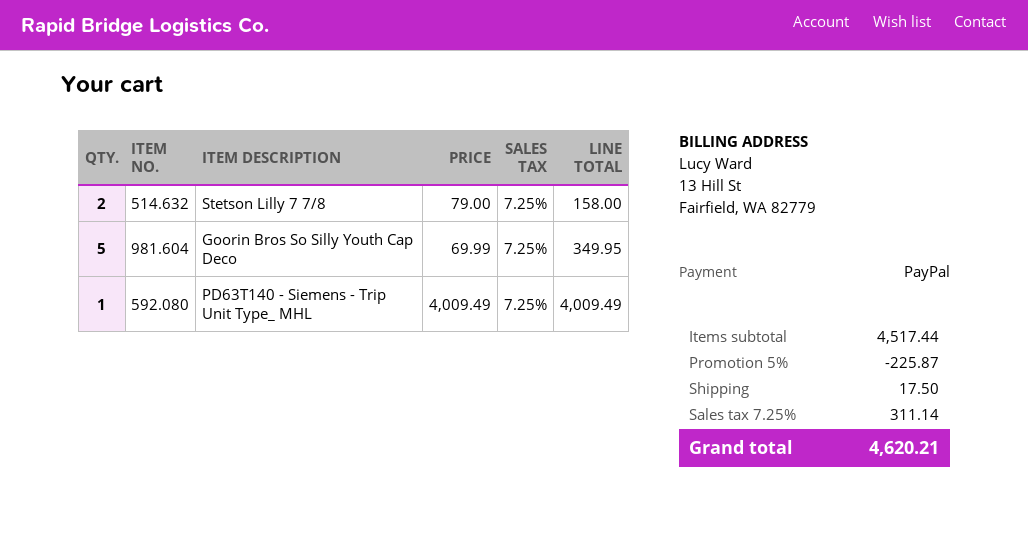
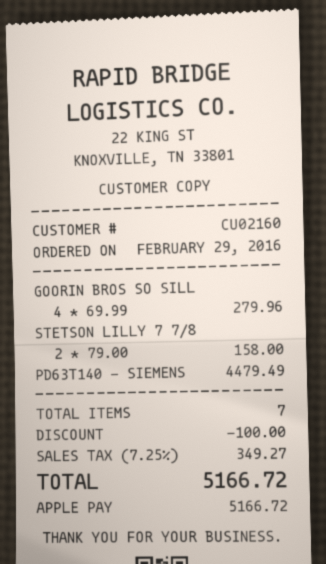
payment method: PayPal -> Apple Pay
Goorin Bros So Silly Youth Cap Deco: 5 x 69.99 = 349.95 -> 4 x 69.99 = 279.96
PD63T140 - Siemens - Trip Unit Type_ MHL: 1 x 4009.49 = 4009.49 -> 1 x 4479.49 = 4479.49
discount: 225.87 -> 100.00
shipping: 17.50 -> none
tax: 7.25% = 311.14 -> 7.25% = 349.27
total: 4620.21 -> 5166.72

